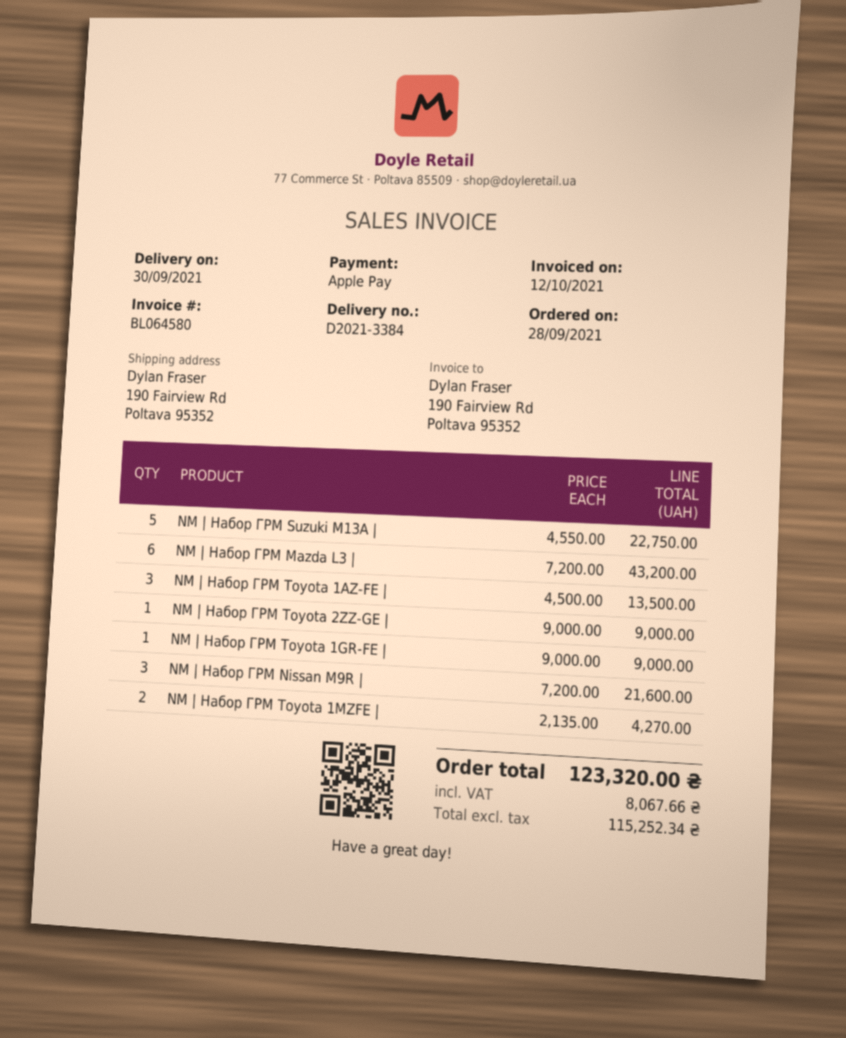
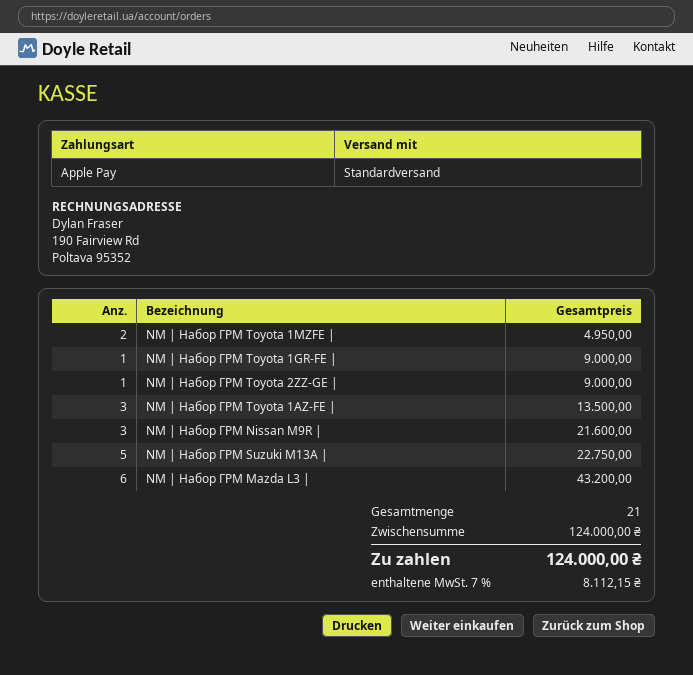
NM | Набор ГРМ Toyota 1MZFE |: 2 for 4270.00 -> 2 for 4950.00
tax: 8067.66 -> 8112.15
total: 123320.00 -> 124000.00

